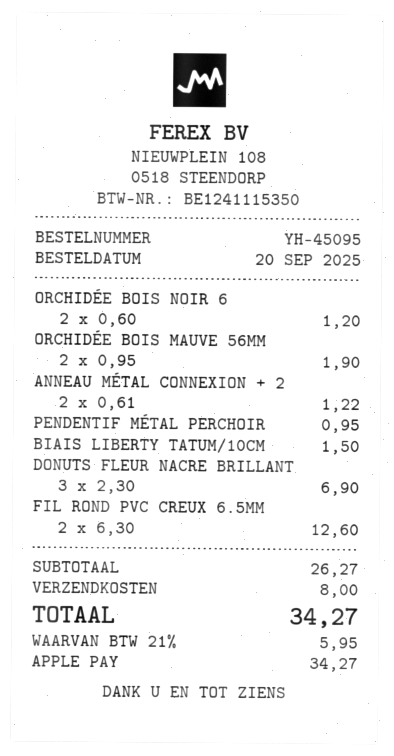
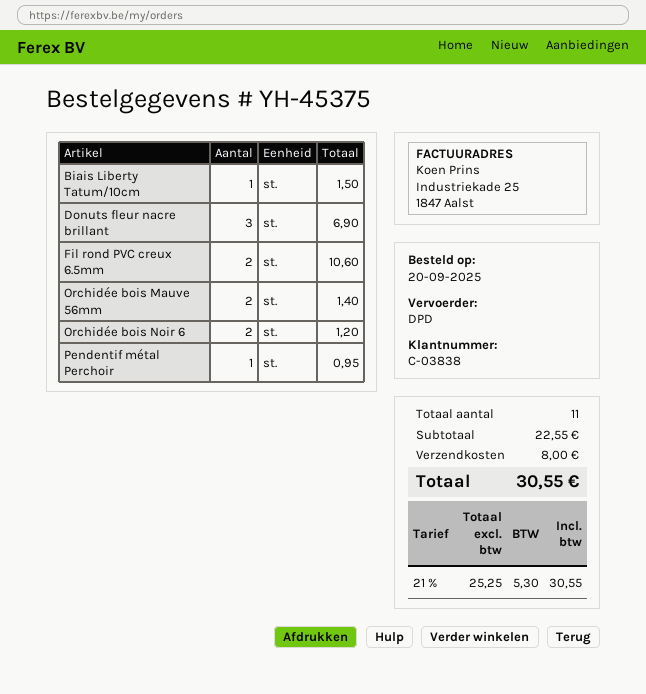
order number: YH-45095 -> YH-45375
ORCHIDÉE BOIS MAUVE 56MM: 2 for 1.90 -> 2 for 1.40
ANNEAU MÉTAL CONNEXION + 2: 2 for 1.22 -> none
FIL ROND PVC CREUX 6.5MM: 2 for 12.60 -> 2 for 10.60
subtotal: 26.27 -> 22.55
tax: 21% = 5.95 -> 21% = 5.30
total: 34.27 -> 30.55

